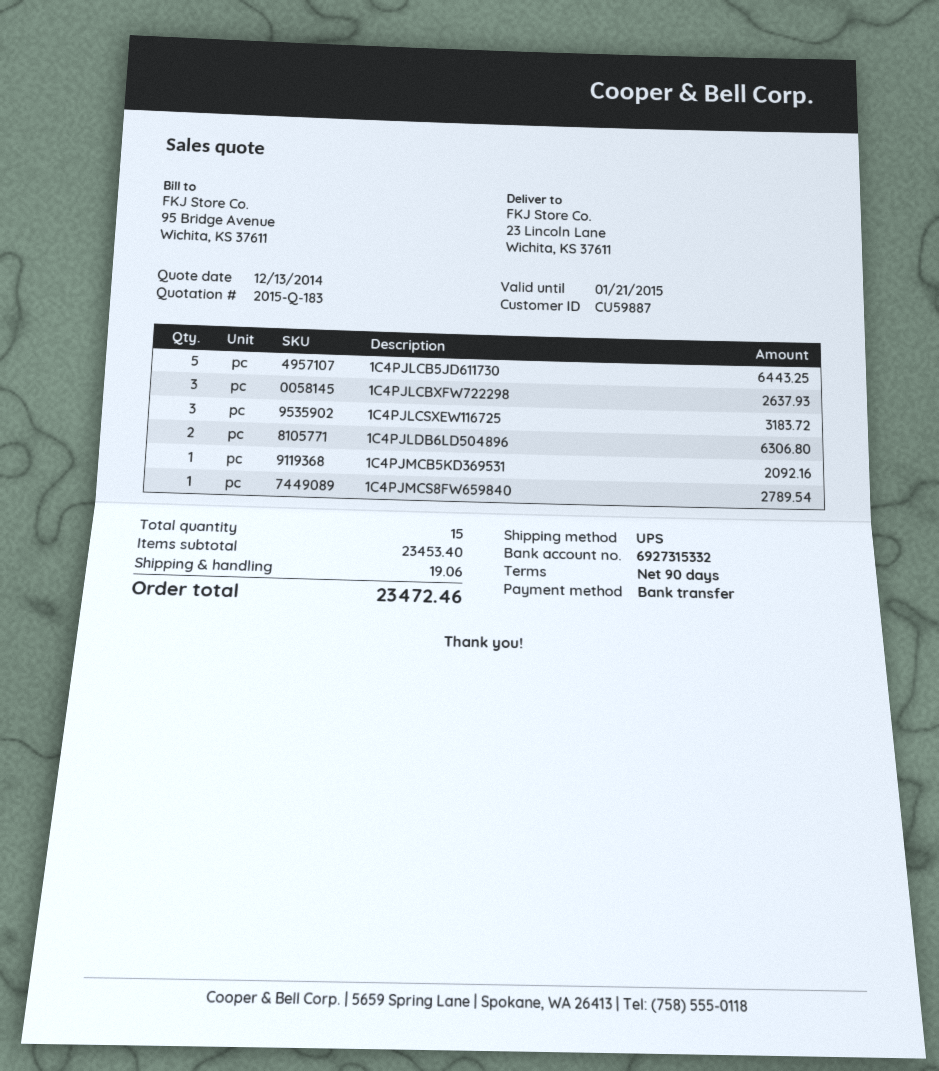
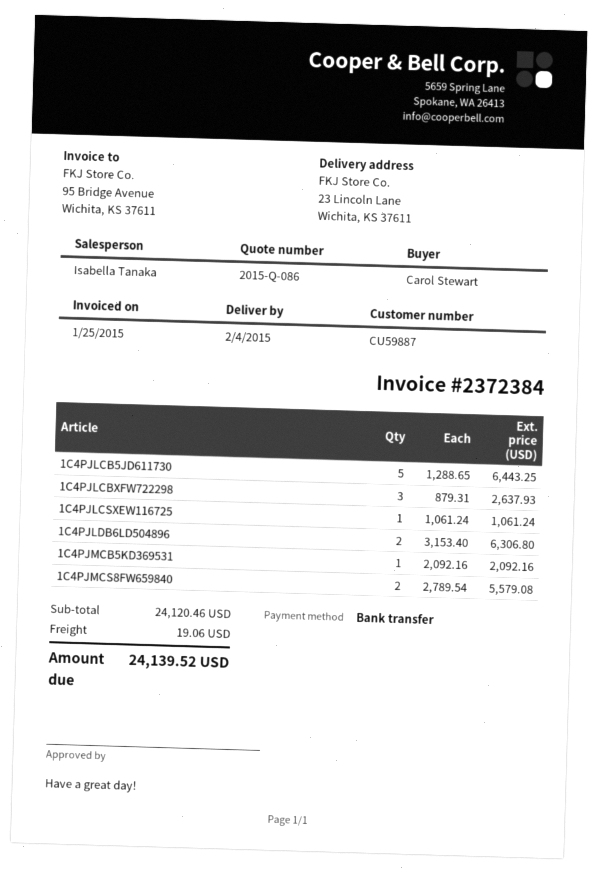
quote number: 2015-Q-183 -> 2015-Q-086
1C4PJLCSXEW116725: 3 for 3183.72 -> 1 for 1061.24
1C4PJMCS8FW659840: 1 for 2789.54 -> 2 for 5579.08
subtotal: 23453.40 -> 24120.46
total: 23472.46 -> 24139.52

